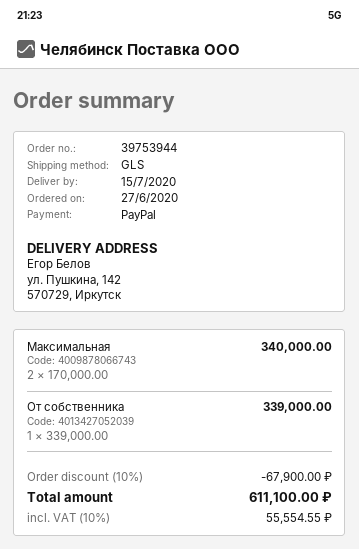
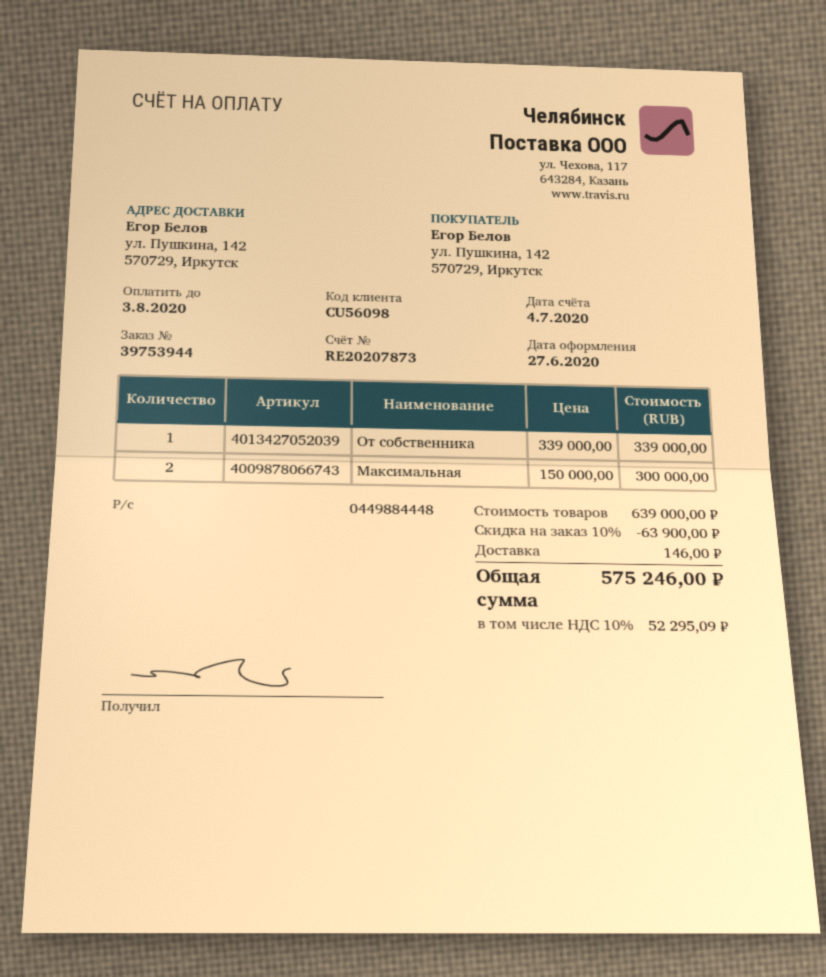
Максимальная: 2 x 170000.00 = 340000.00 -> 2 x 150000.00 = 300000.00
discount: 10% = 67900.00 -> 10% = 63900.00
shipping: none -> 146.00
tax: 10% = 55554.55 -> 10% = 52295.09
total: 611100.00 -> 575246.00

